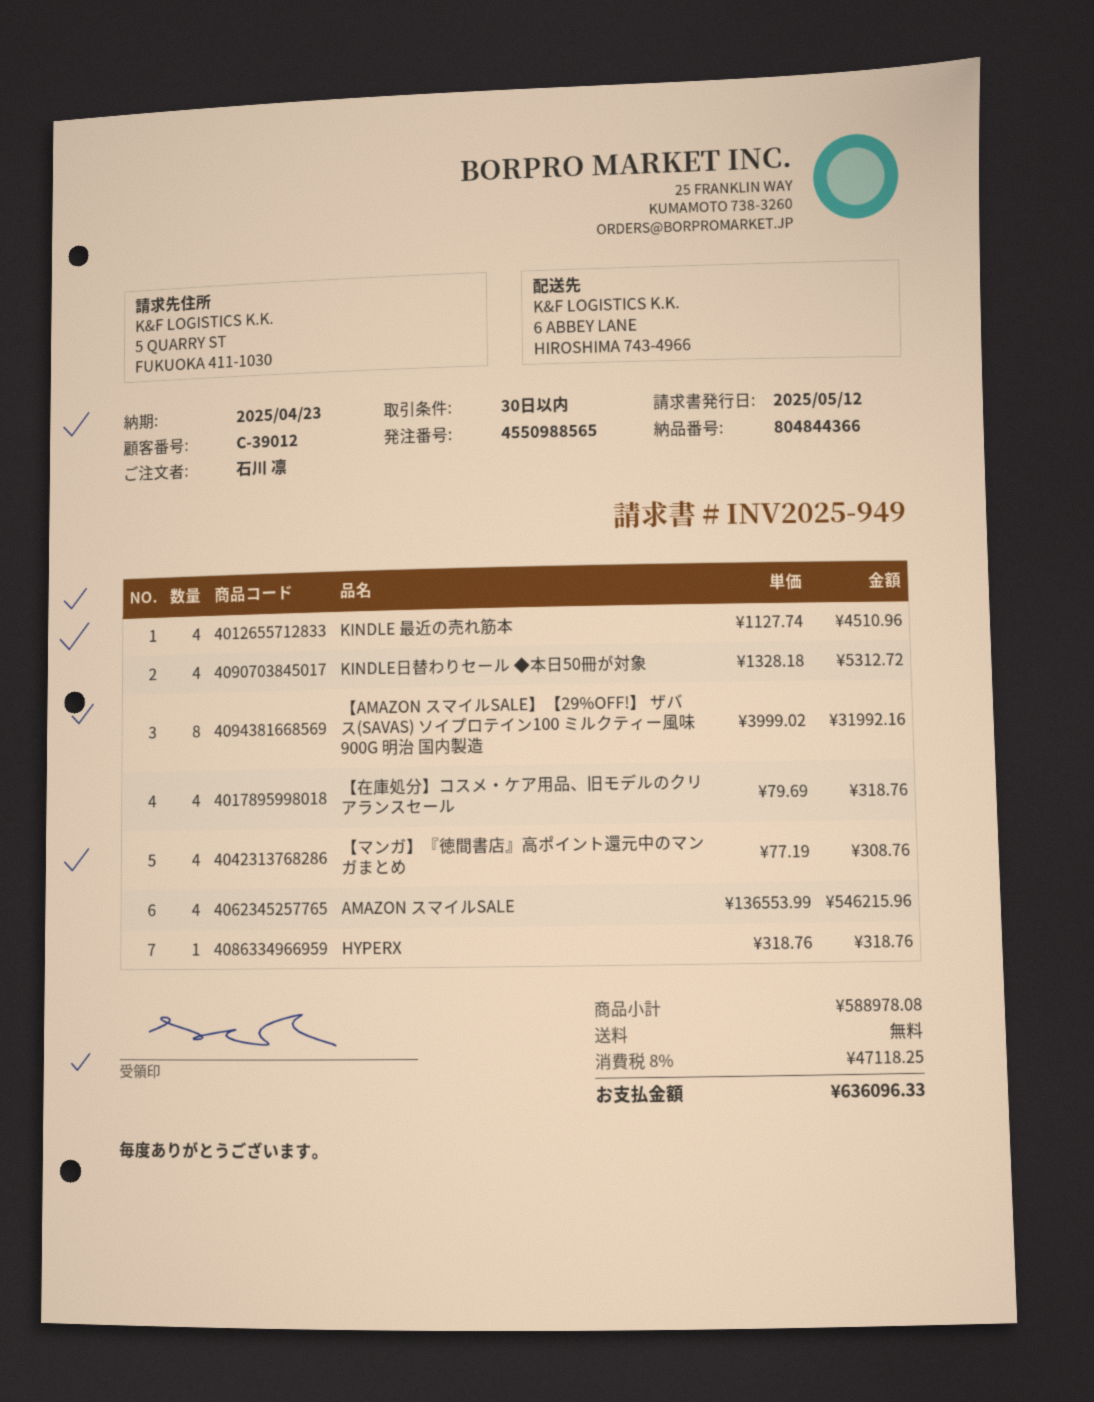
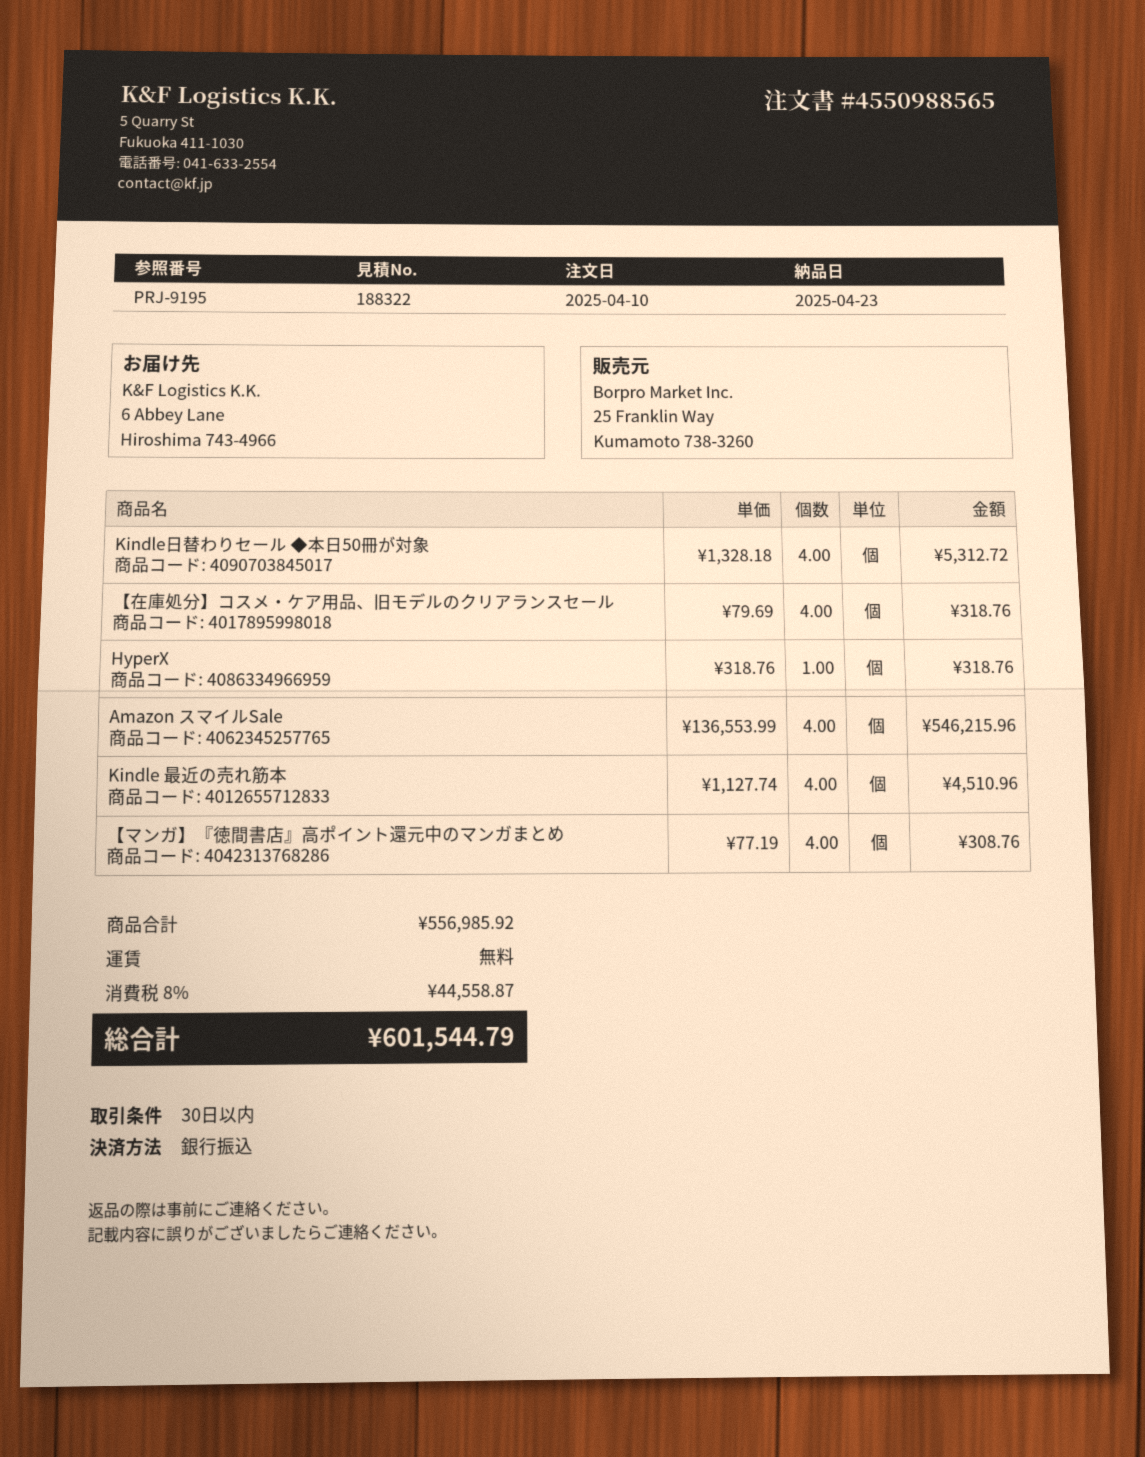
【AMAZON スマイルSALE】【29%OFF!】 ザバス(SAVAS) ソイプロテイン100 ミルクティー風味 900G 明治 国内製造: 8 x 3999.02 = 31992.16 -> none
subtotal: 588978.08 -> 556985.92
tax: 8% = 47118.25 -> 8% = 44558.87
total: 636096.33 -> 601544.79

